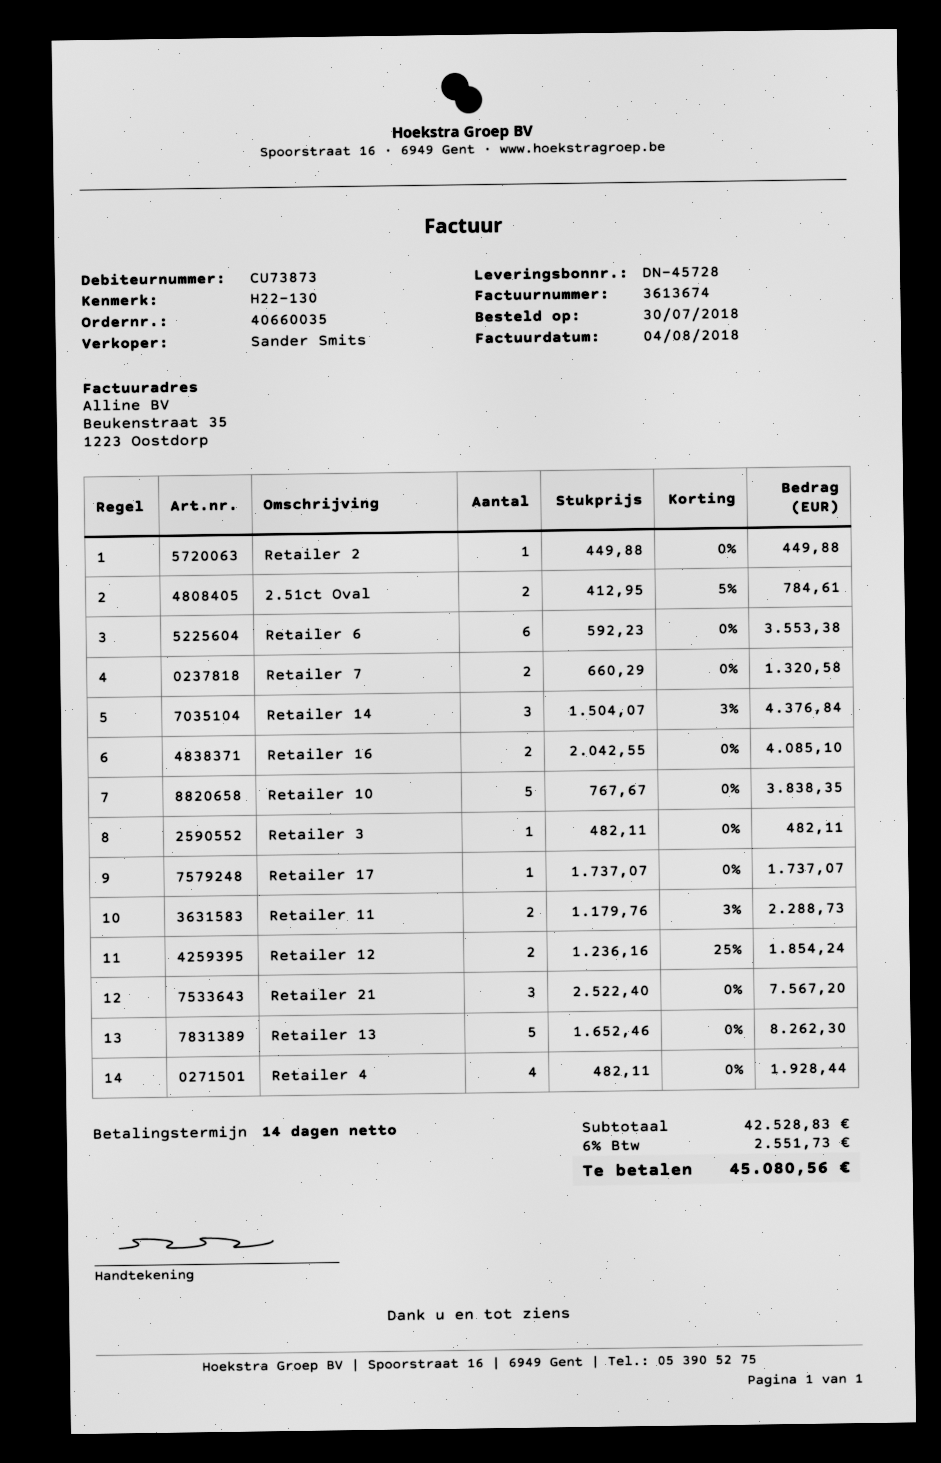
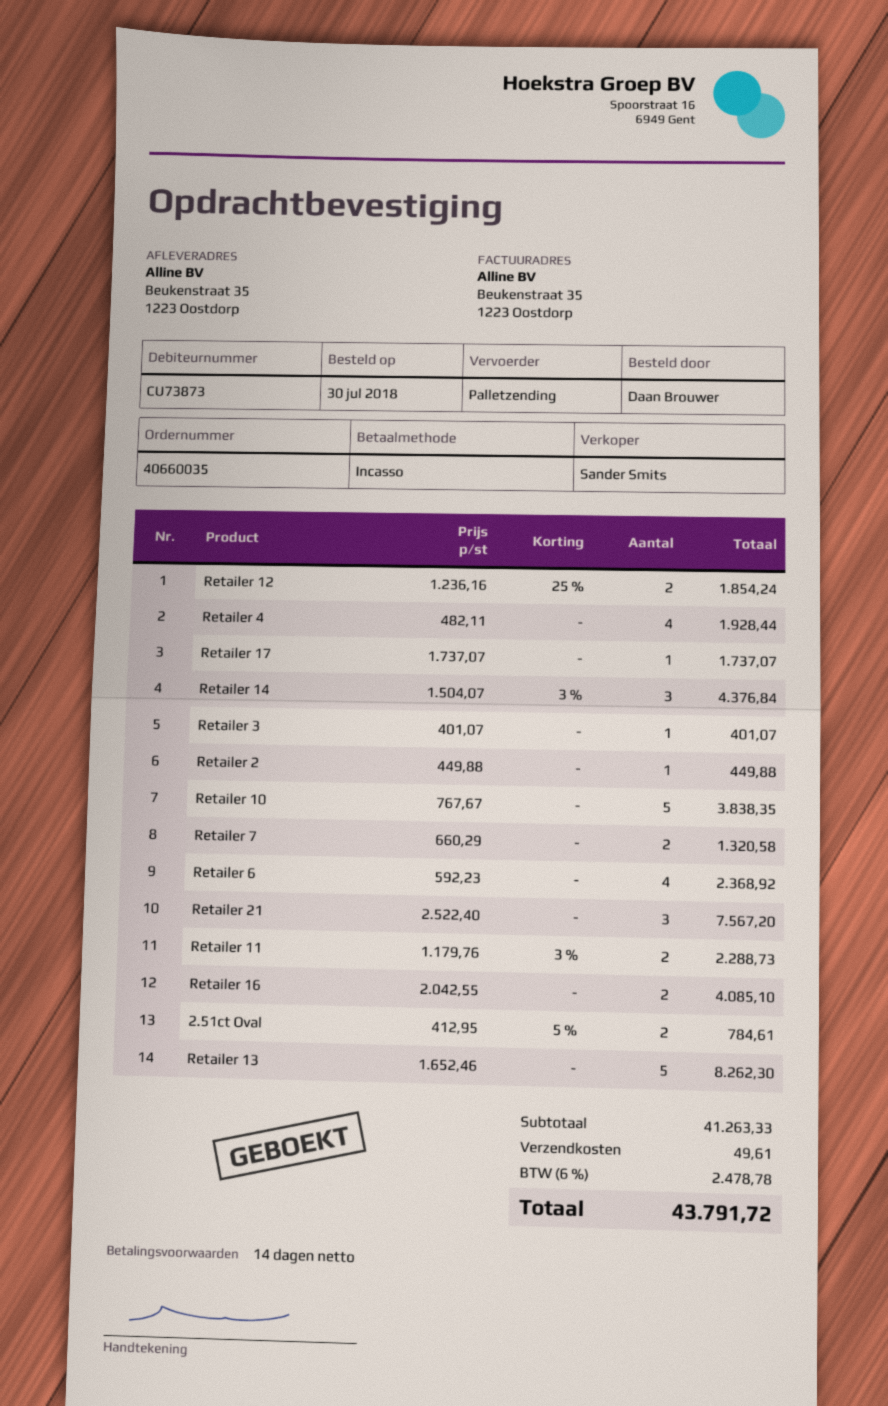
Retailer 6: 6 x 592.23 = 3553.38 -> 4 x 592.23 = 2368.92
Retailer 3: 1 x 482.11 = 482.11 -> 1 x 401.07 = 401.07
subtotal: 42528.83 -> 41263.33
shipping: none -> 49.61
tax: 6% = 2551.73 -> 6% = 2478.78
total: 45080.56 -> 43791.72

